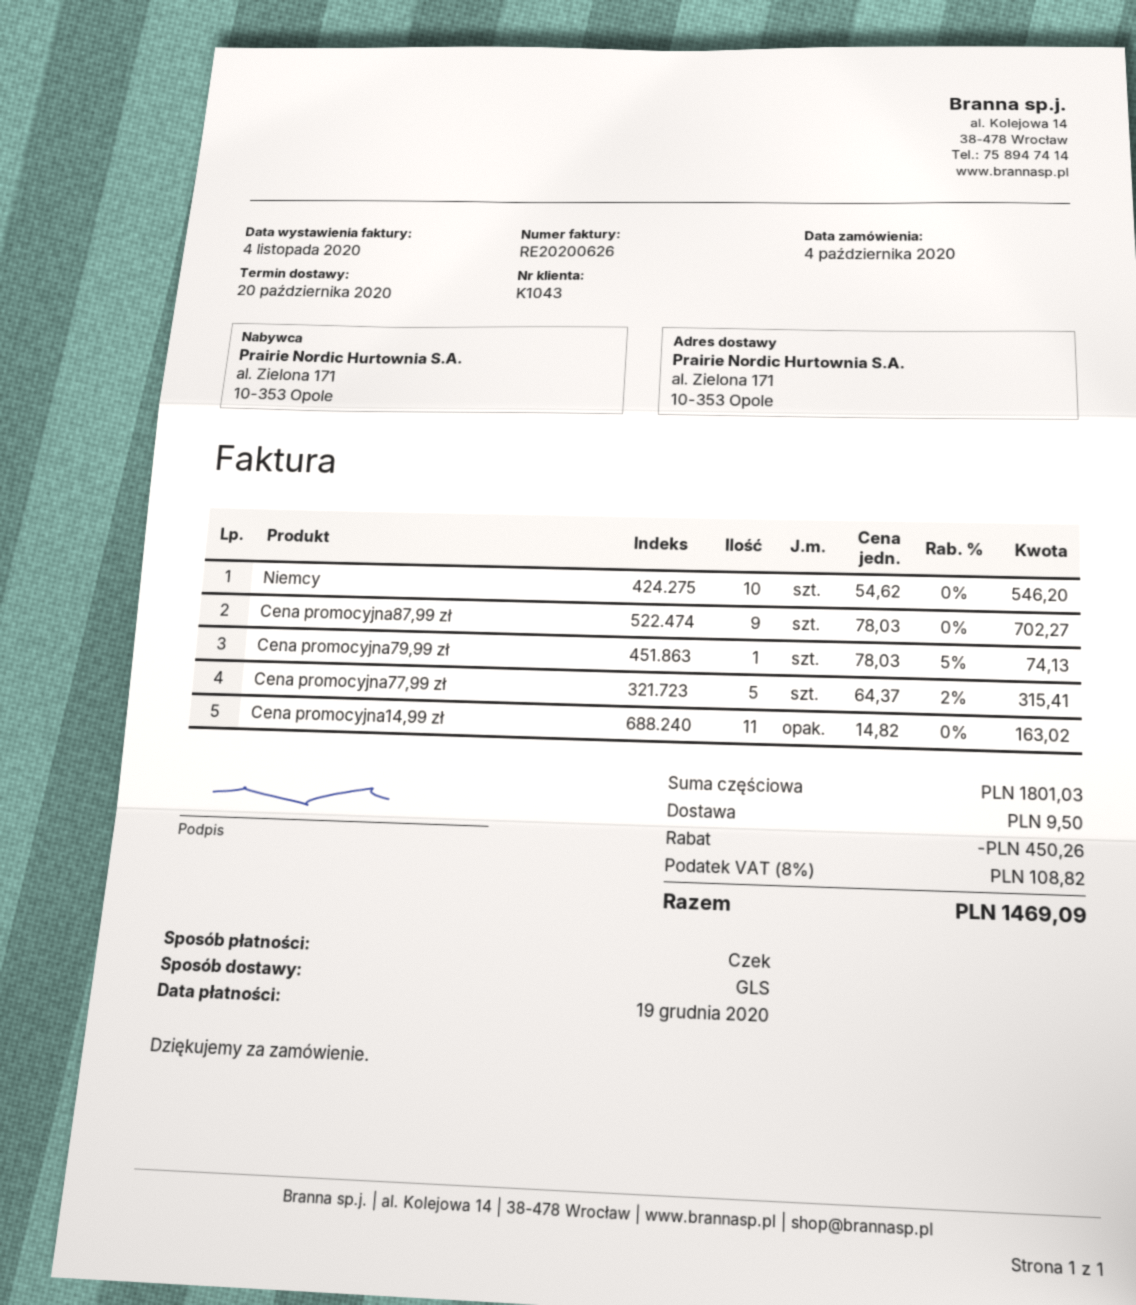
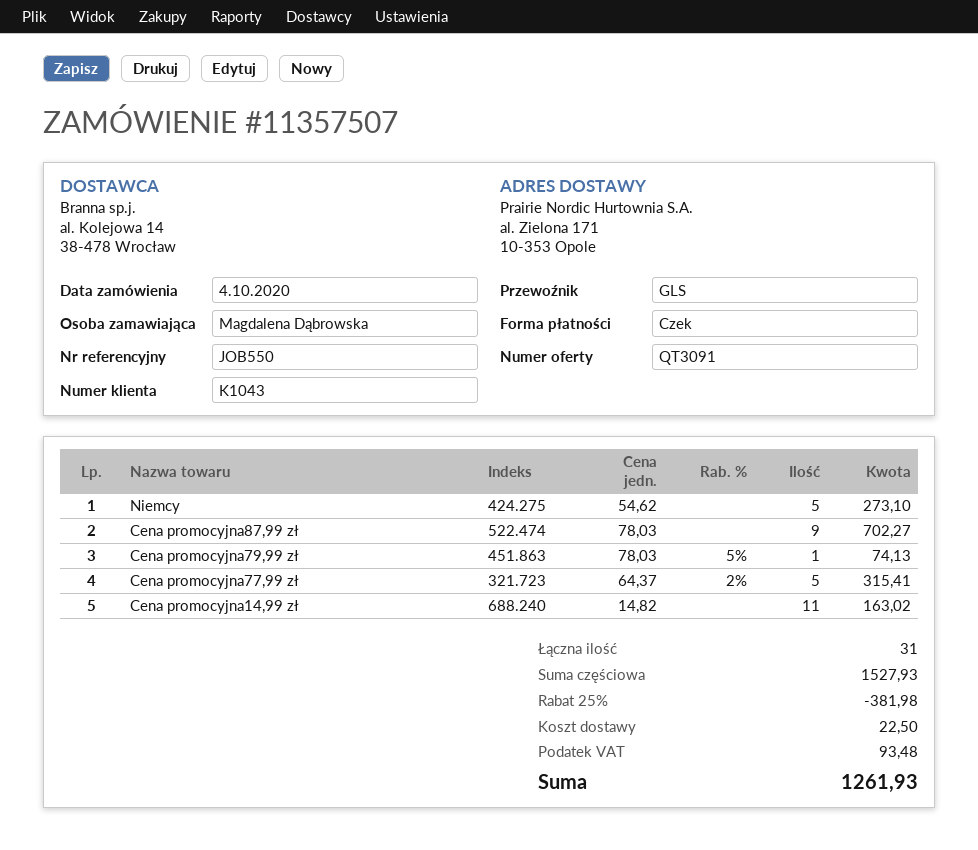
Niemcy: 10 x 54.62 = 546.20 -> 5 x 54.62 = 273.10
subtotal: 1801.03 -> 1527.93
discount: 450.26 -> 381.98
shipping: 9.50 -> 22.50
tax: 108.82 -> 93.48
total: 1469.09 -> 1261.93

